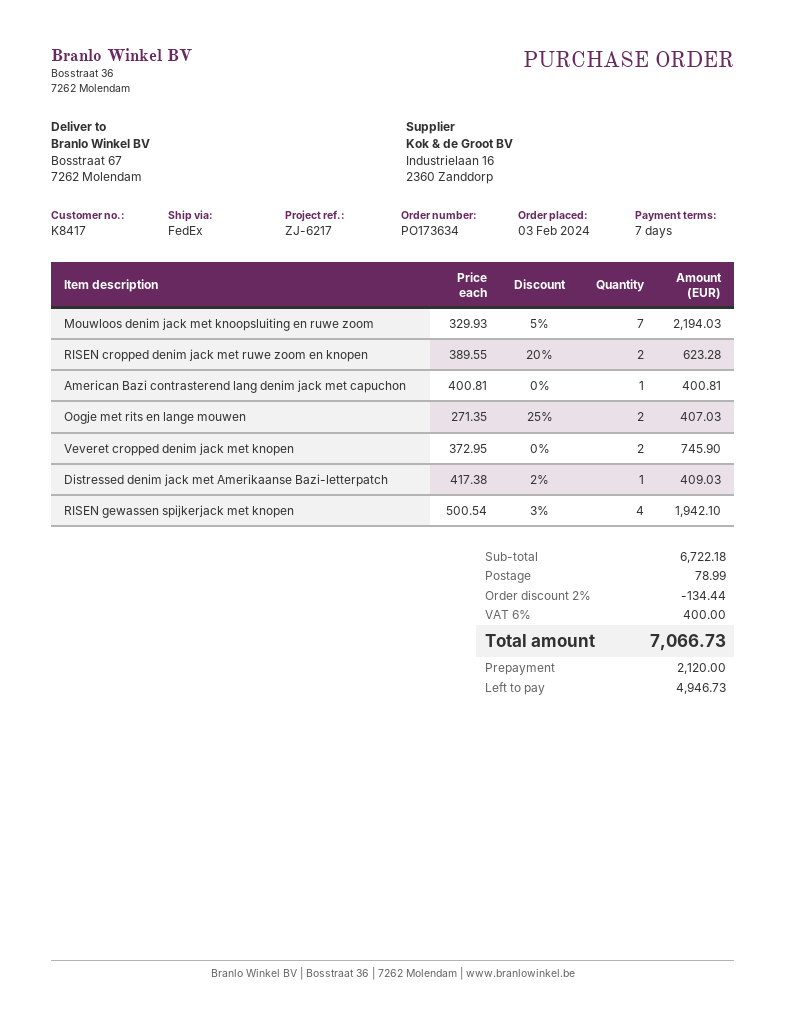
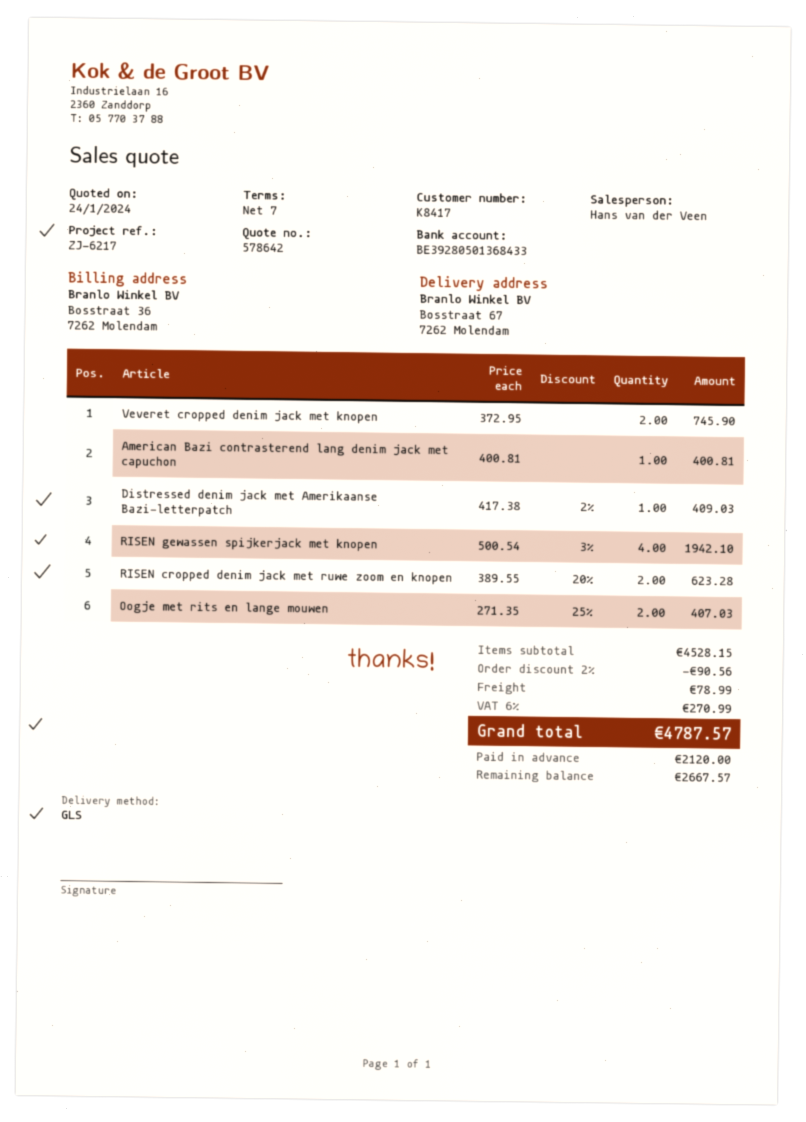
shipping method: FedEx -> GLS
Mouwloos denim jack met knoopsluiting en ruwe zoom: 7 x 329.93 - 5% = 2194.03 -> none
subtotal: 6722.18 -> 4528.15
discount: 2% = 134.44 -> 2% = 90.56
tax: 6% = 400.00 -> 6% = 270.99
total: 7066.73 -> 4787.57
balance: 4946.73 -> 2667.57

